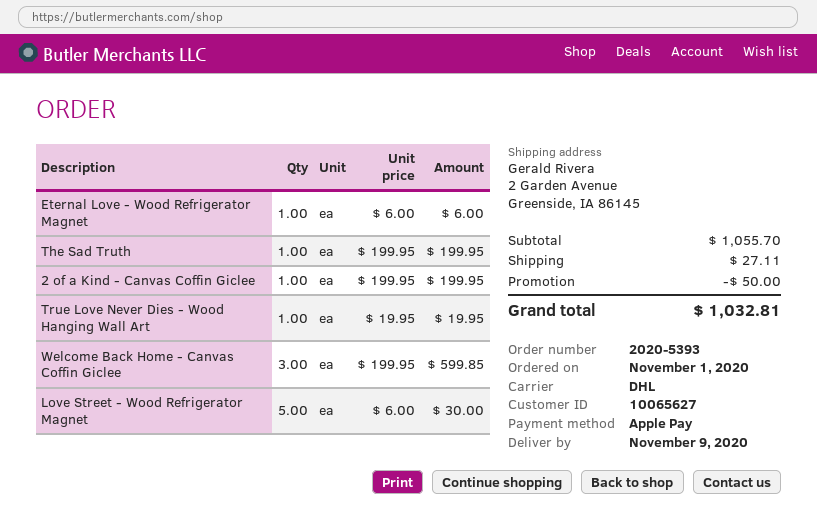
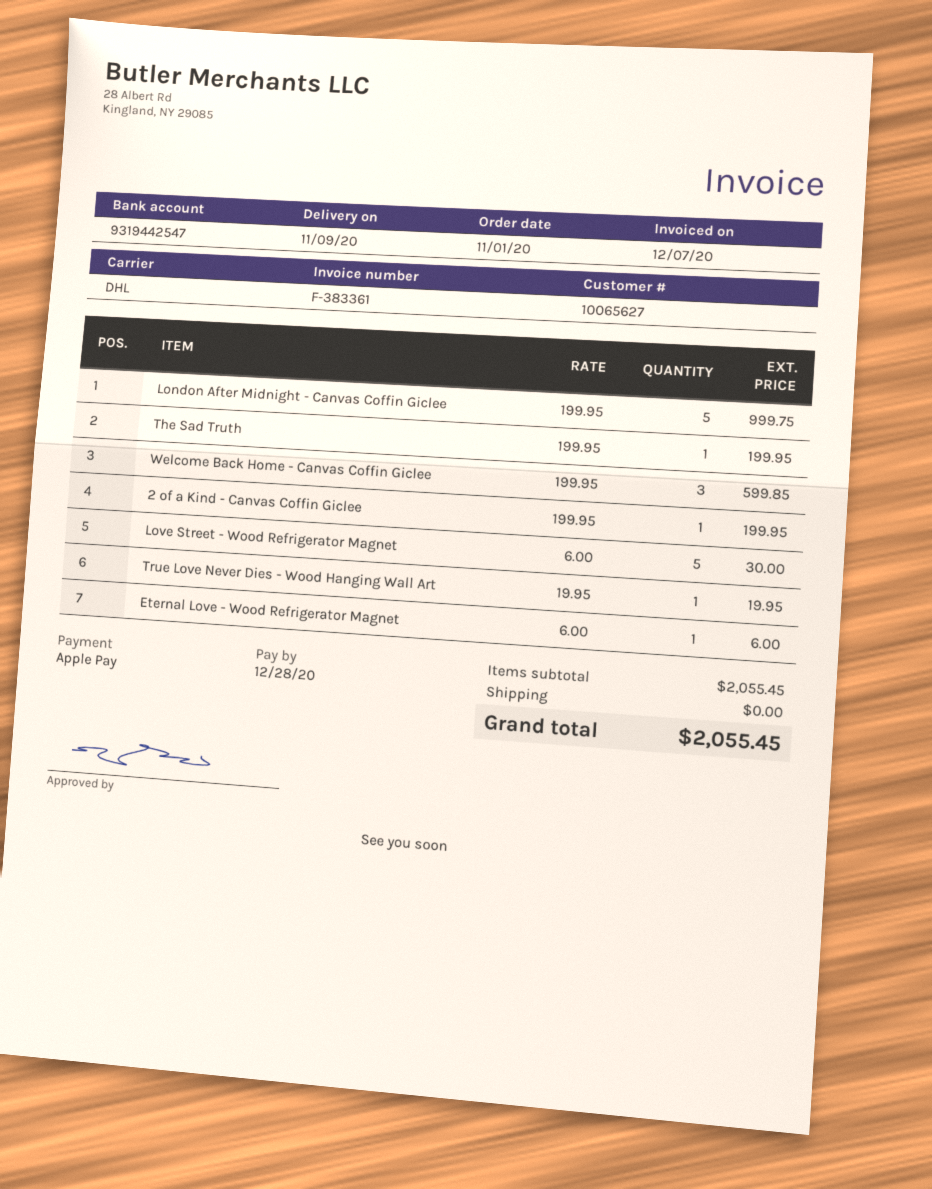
London After Midnight - Canvas Coffin Giclee: none -> 5 x 199.95 = 999.75
subtotal: 1055.70 -> 2055.45
discount: 50.00 -> none
shipping: 27.11 -> 0.00
total: 1032.81 -> 2055.45

